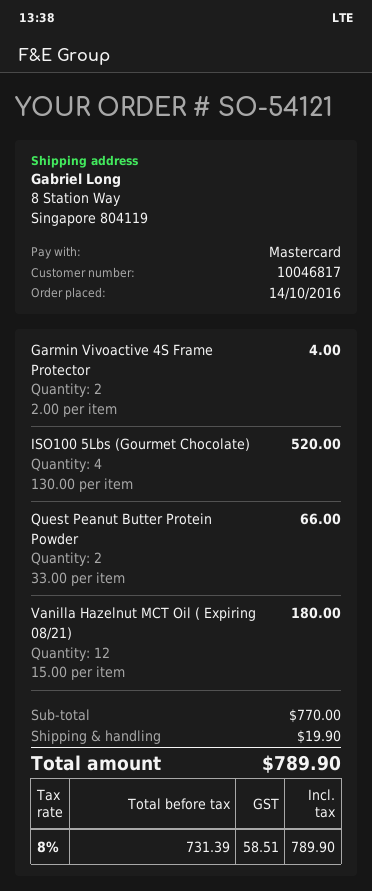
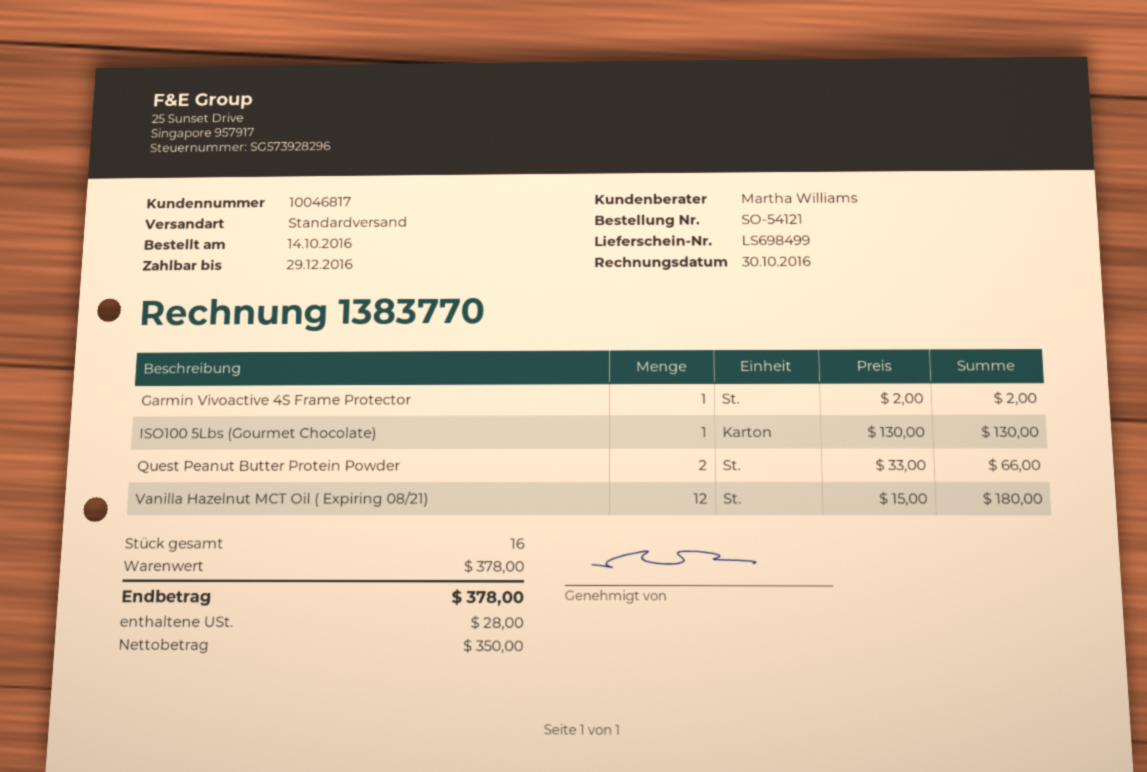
Garmin Vivoactive 4S Frame Protector: 2 x 2.00 = 4.00 -> 1 x 2.00 = 2.00
ISO100 5Lbs (Gourmet Chocolate): 4 x 130.00 = 520.00 -> 1 x 130.00 = 130.00
subtotal: 770.00 -> 378.00
shipping: 19.90 -> none
net: 731.39 -> 350.00
tax: 58.51 -> 28.00
total: 789.90 -> 378.00

